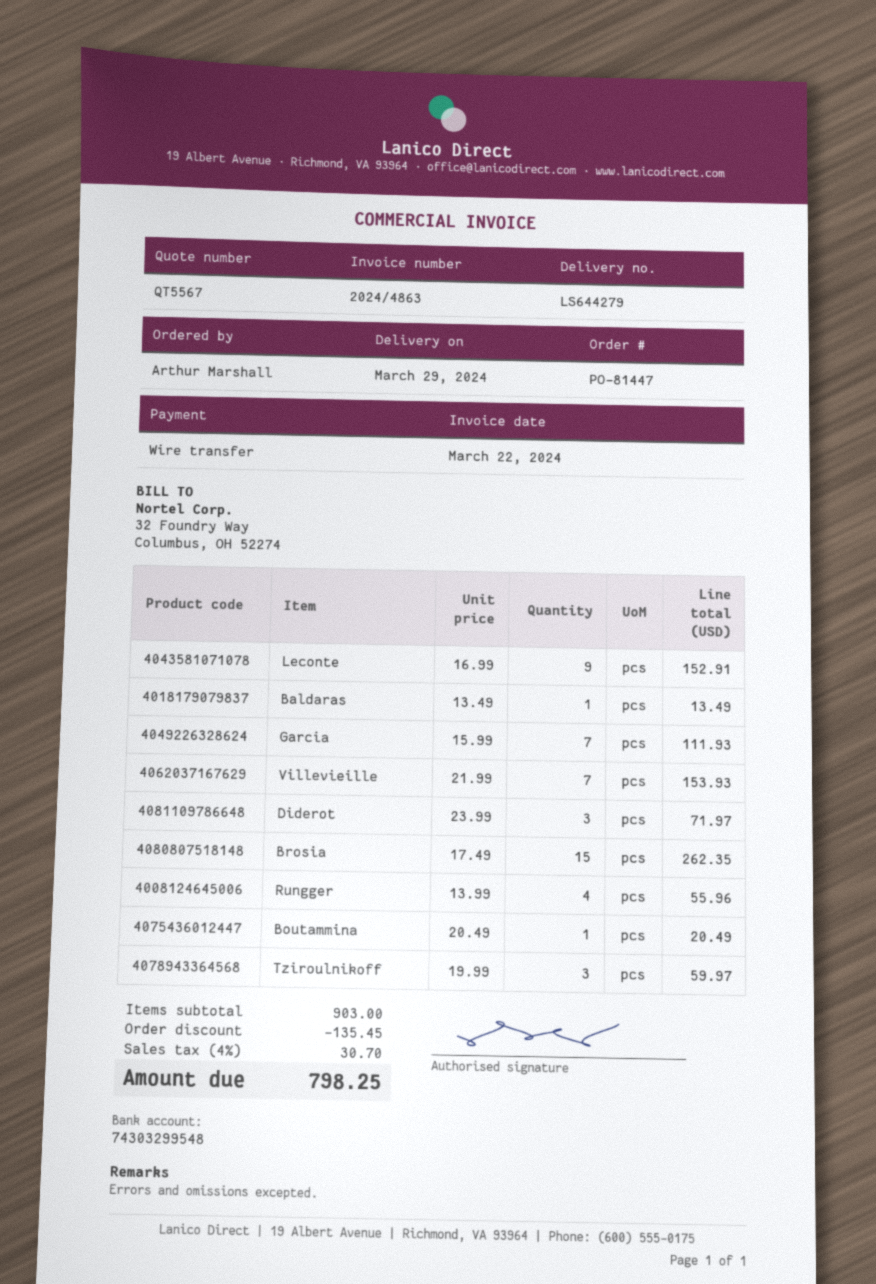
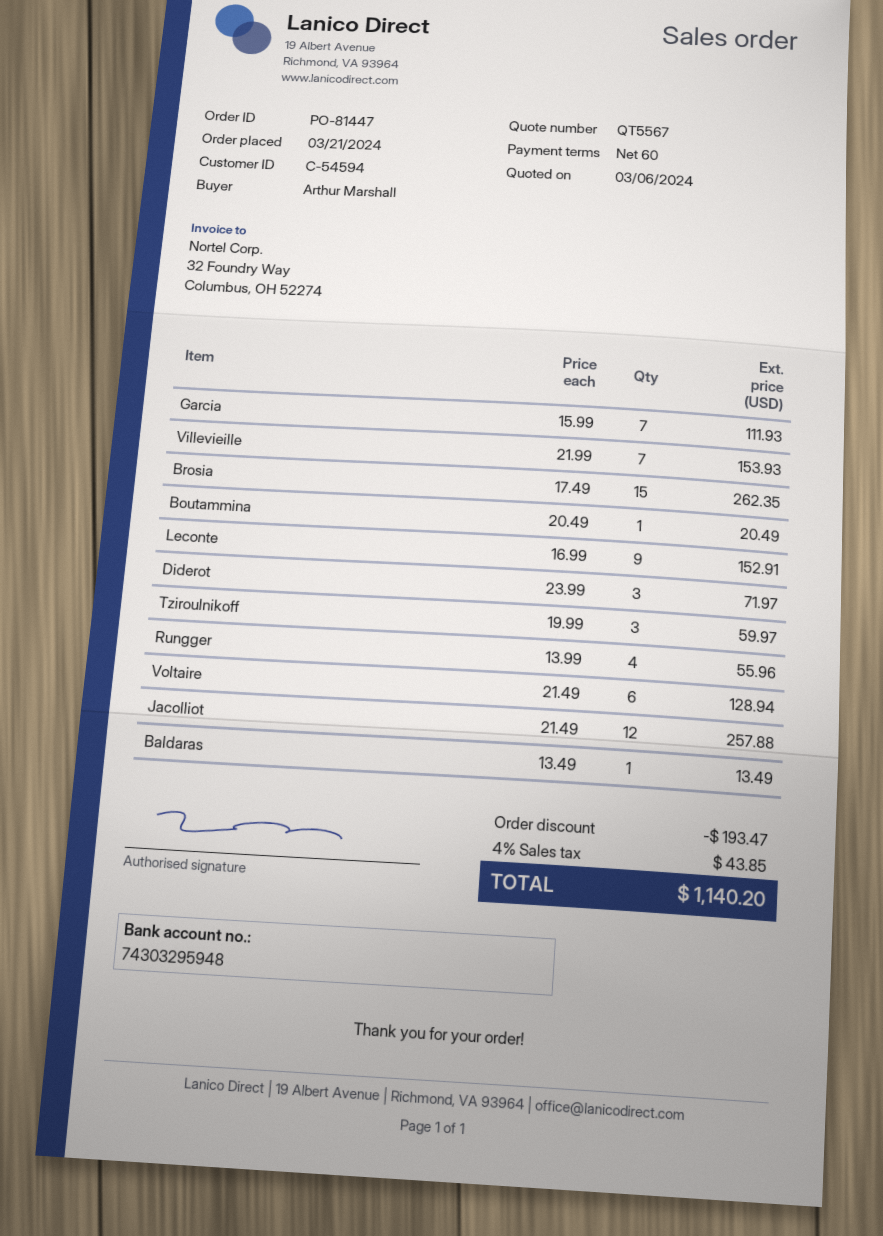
bank account: 74303299548 -> 74303295948
Voltaire: none -> 6 x 21.49 = 128.94
Jacolliot: none -> 12 x 21.49 = 257.88
discount: 135.45 -> 193.47
tax: 4% = 30.70 -> 4% = 43.85
total: 798.25 -> 1140.20

